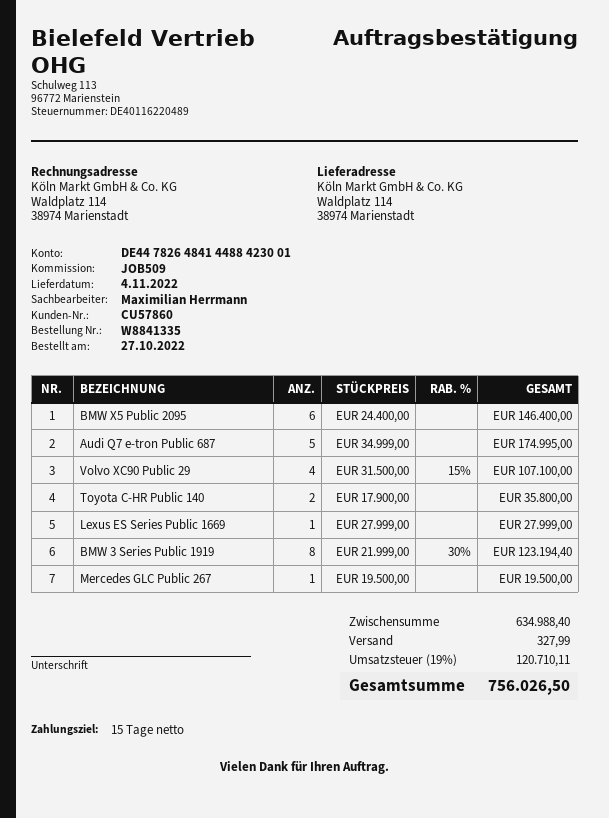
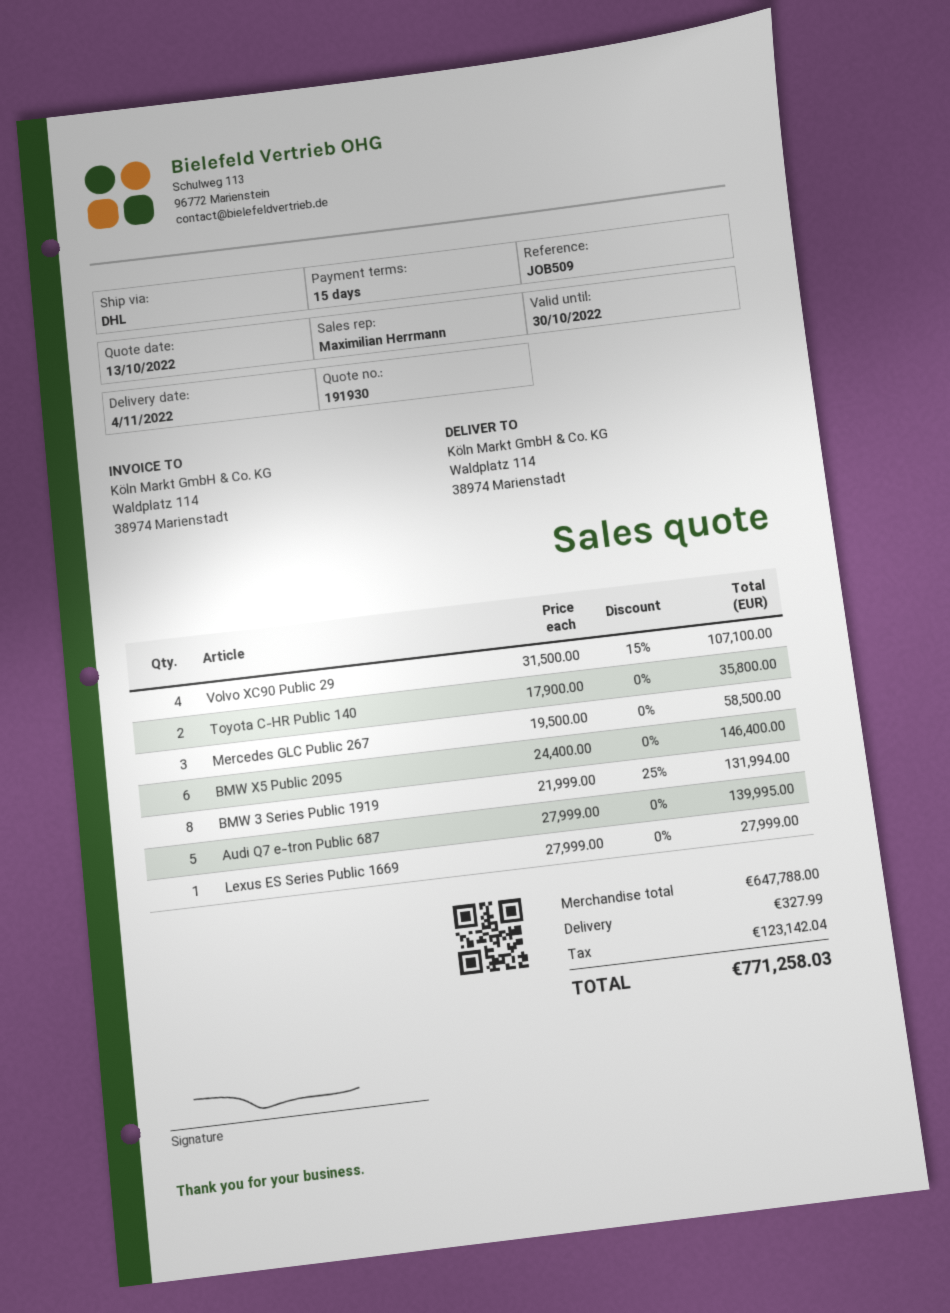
Audi Q7 e-tron Public 687: 5 x 34999.00 = 174995.00 -> 5 x 27999.00 = 139995.00
BMW 3 Series Public 1919: 8 x 21999.00 - 30% = 123194.40 -> 8 x 21999.00 - 25% = 131994.00
Mercedes GLC Public 267: 1 x 19500.00 = 19500.00 -> 3 x 19500.00 = 58500.00
subtotal: 634988.40 -> 647788.00
tax: 120710.11 -> 123142.04
total: 756026.50 -> 771258.03

